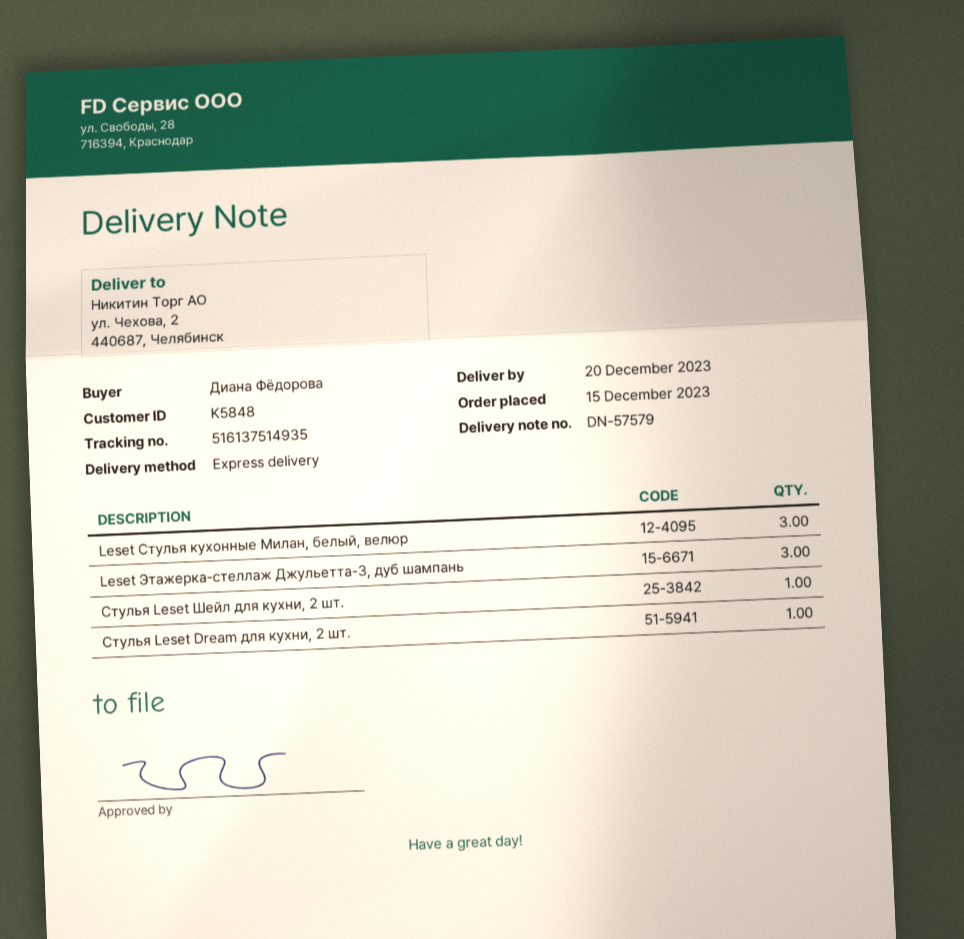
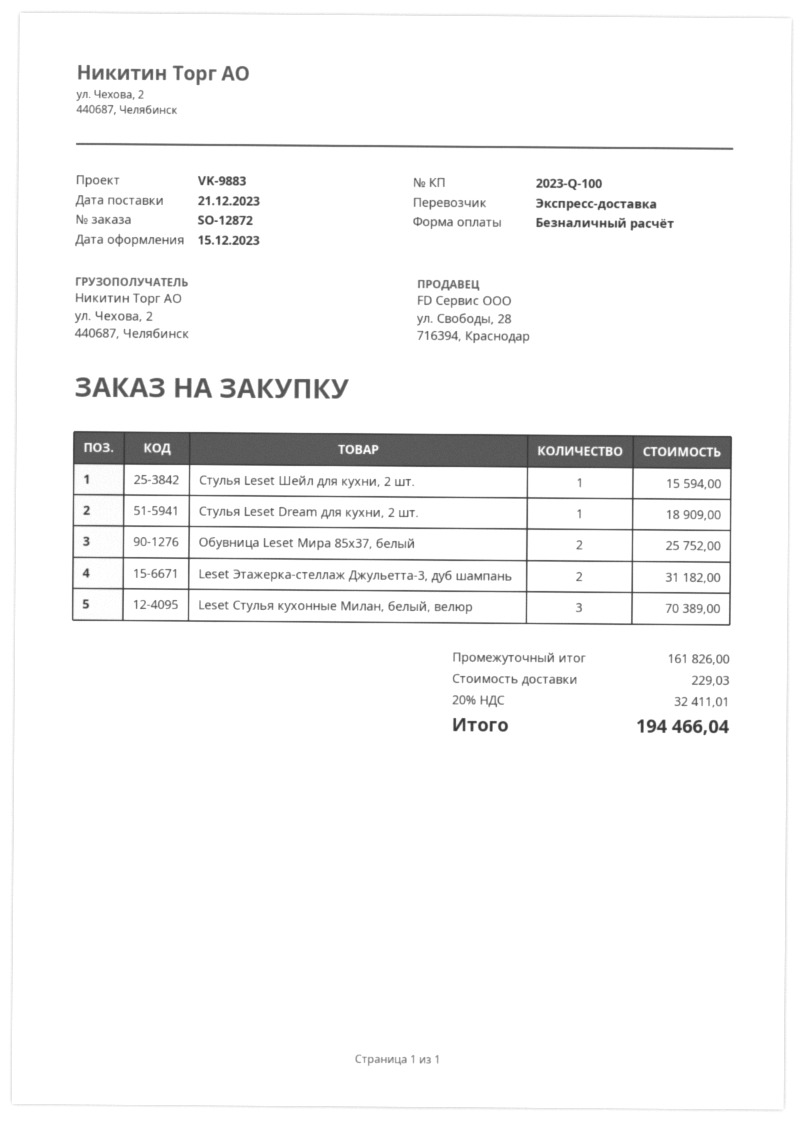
delivery date: 2023-12-20 -> 2023-12-21
Leset Этажерка-стеллаж Джульетта-3, дуб шампань: 3 -> 2
Обувница Leset Мира 85х37, белый: none -> 2

